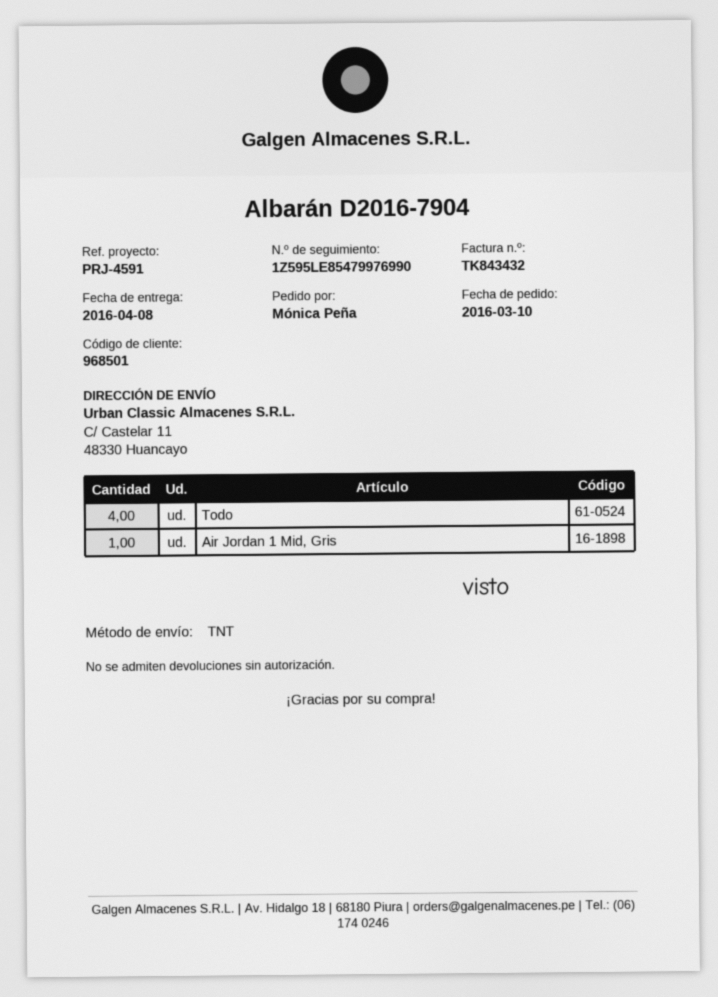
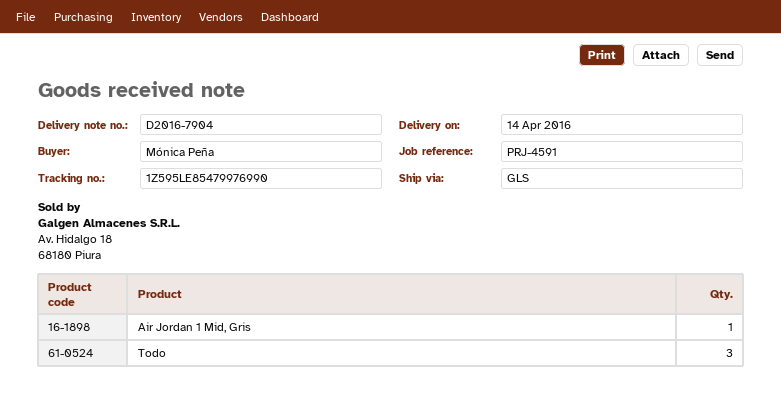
delivery date: 2016-04-08 -> 2016-04-14
shipping method: TNT -> GLS
Todo: 4 -> 3

